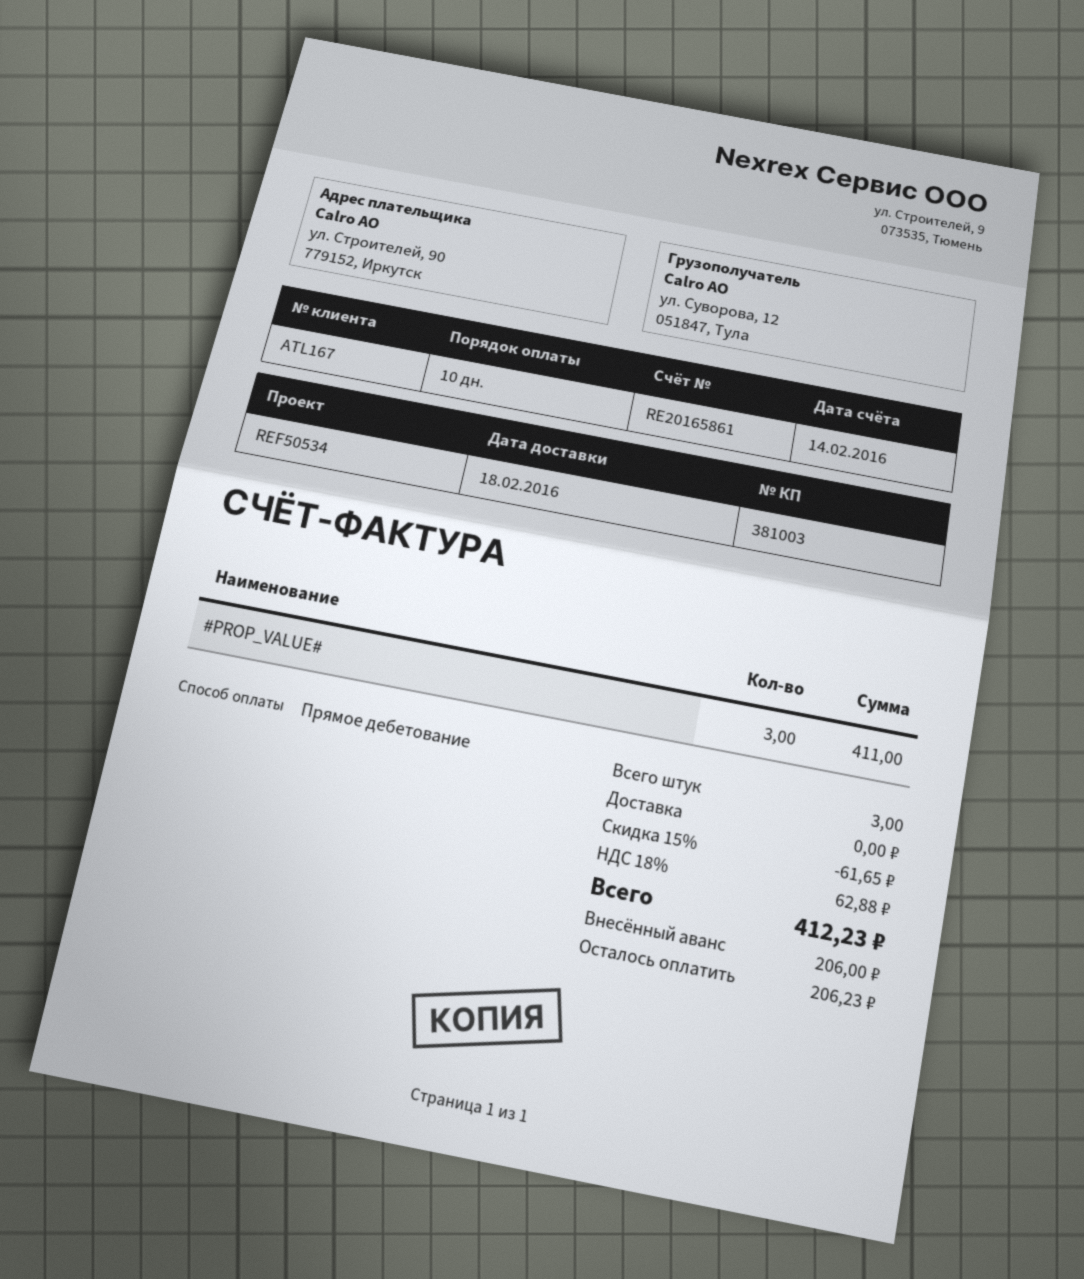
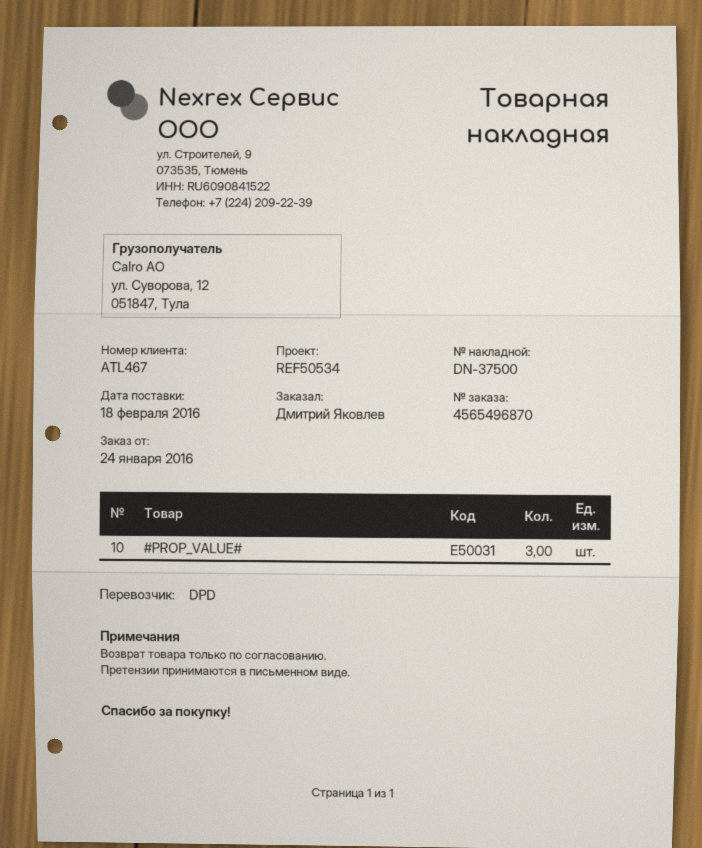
customer number: ATL167 -> ATL467

